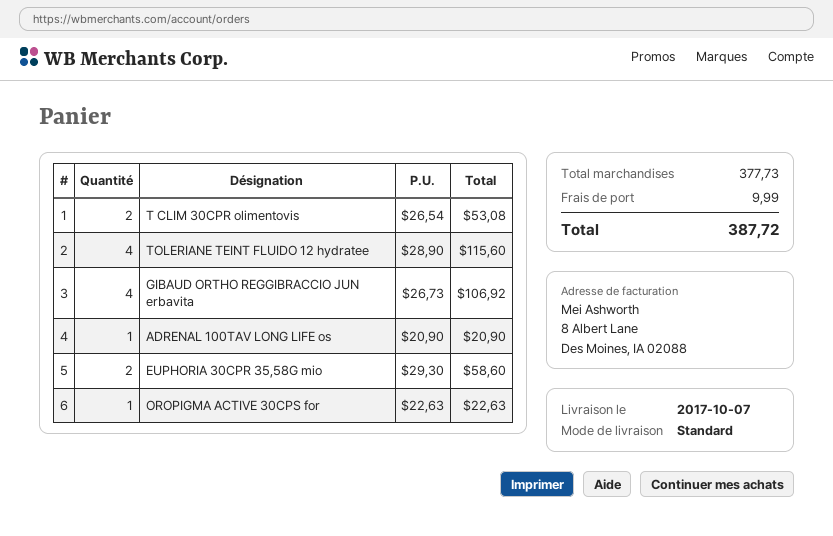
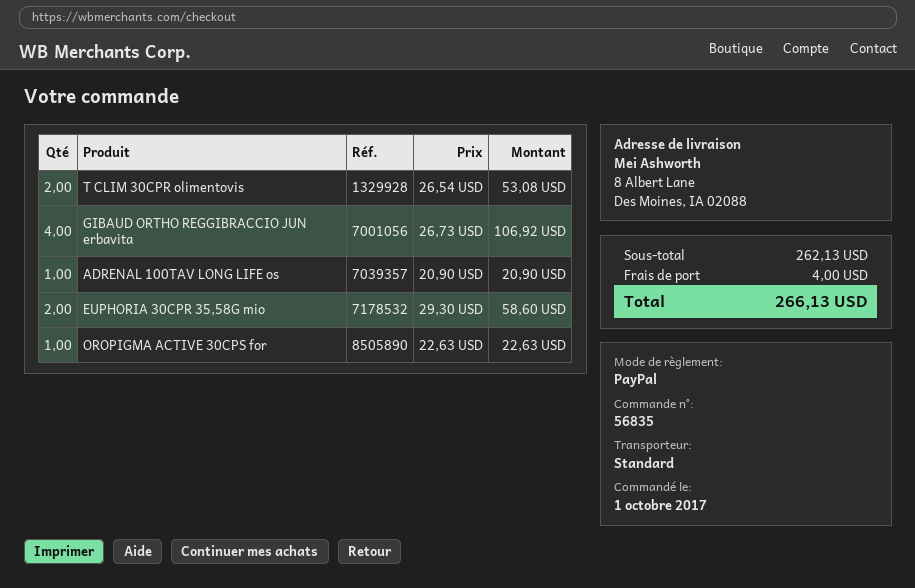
TOLERIANE TEINT FLUIDO 12 hydratee: 4 x 28.90 = 115.60 -> none
subtotal: 377.73 -> 262.13
shipping: 9.99 -> 4.00
total: 387.72 -> 266.13

